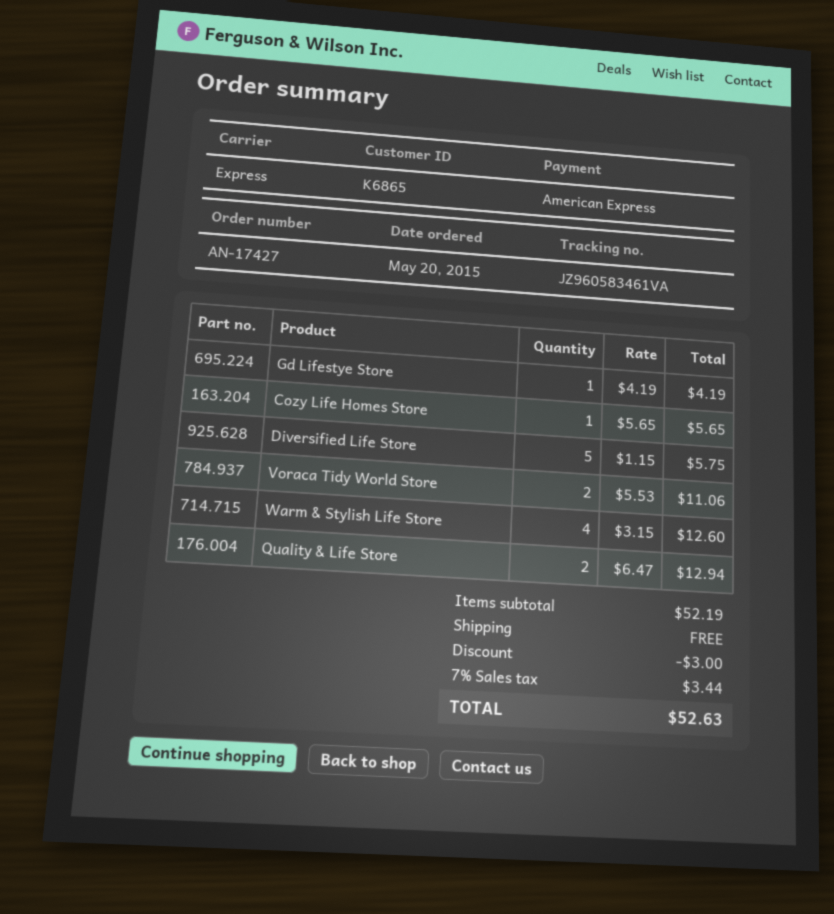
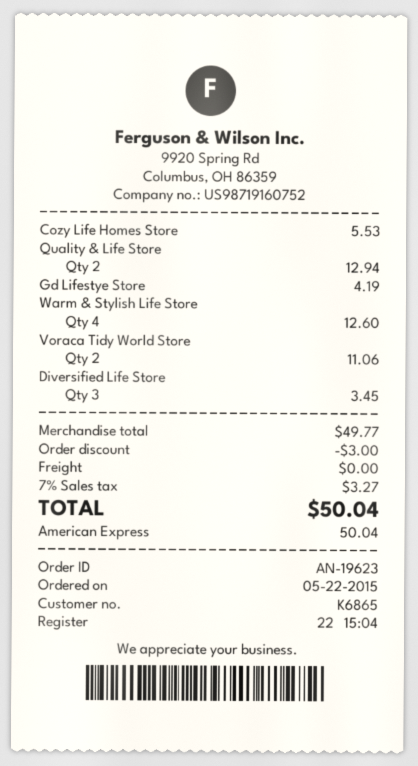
order number: AN-17427 -> AN-19623
order date: 2015-05-20 -> 2015-05-22
Cozy Life Homes Store: 1 for 5.65 -> 1 for 5.53
Diversified Life Store: 5 for 5.75 -> 3 for 3.45
subtotal: 52.19 -> 49.77
tax: 7% = 3.44 -> 7% = 3.27
total: 52.63 -> 50.04

